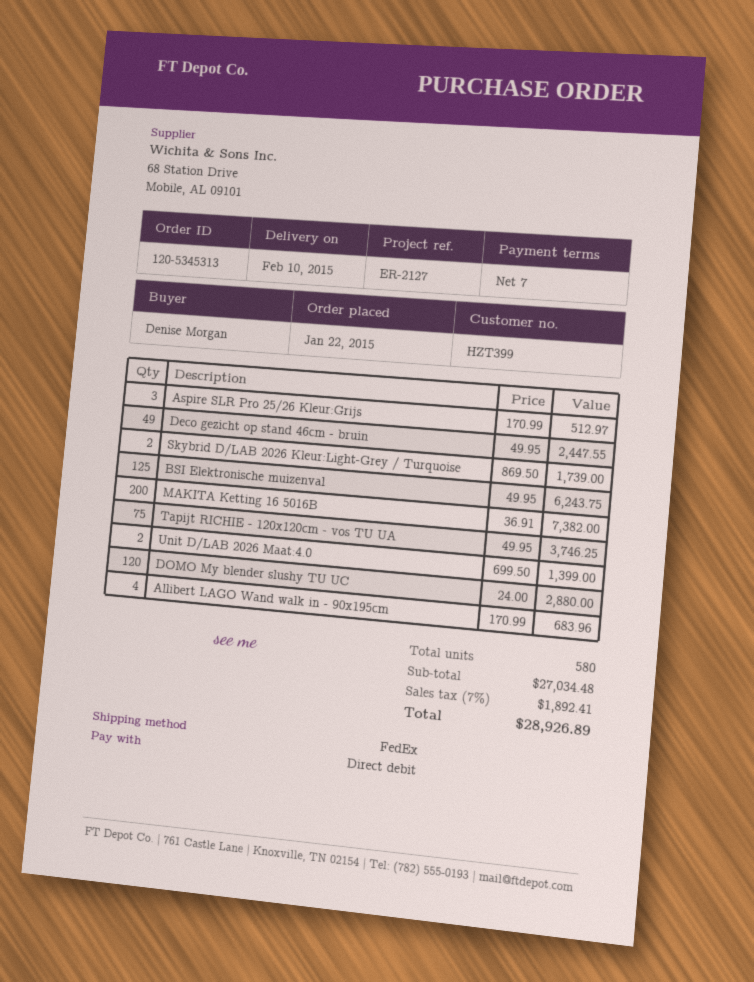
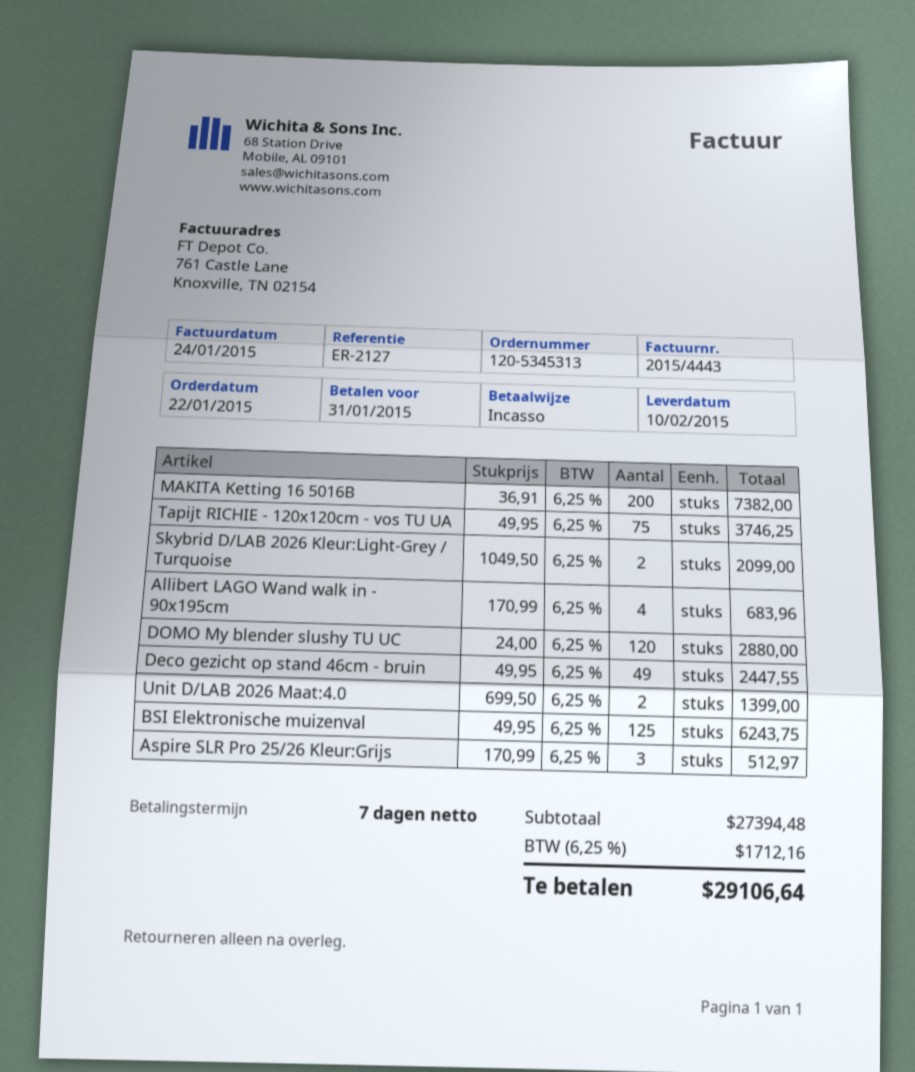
Skybrid D/LAB 2026 Kleur:Light-Grey / Turquoise: 2 x 869.50 = 1739.00 -> 2 x 1049.50 = 2099.00
subtotal: 27034.48 -> 27394.48
tax: 7% = 1892.41 -> 6.25% = 1712.16
total: 28926.89 -> 29106.64

